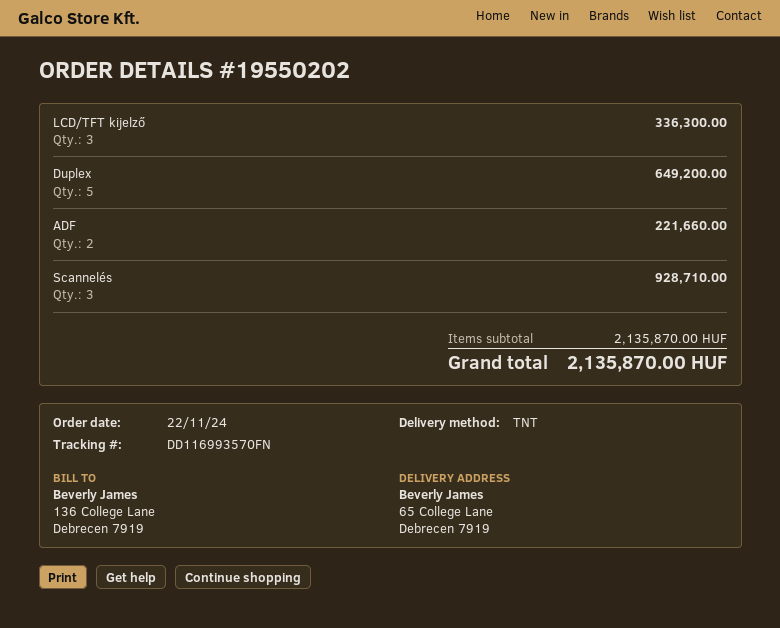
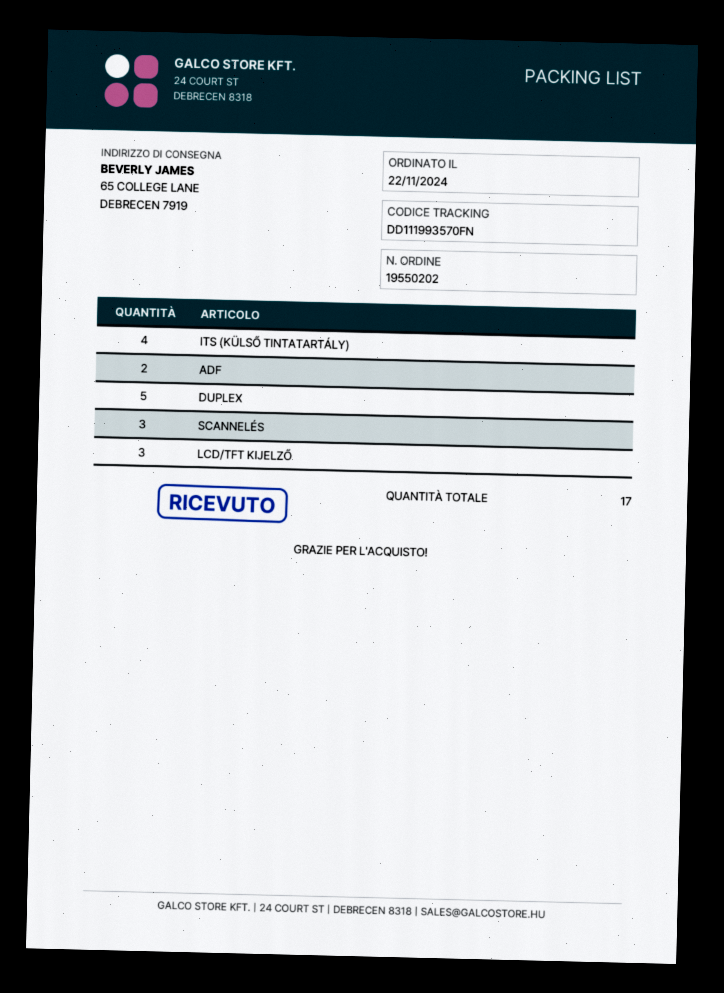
tracking number: DD116993570FN -> DD111993570FN
ITS (KÜLSŐ TINTATARTÁLY): none -> 4

